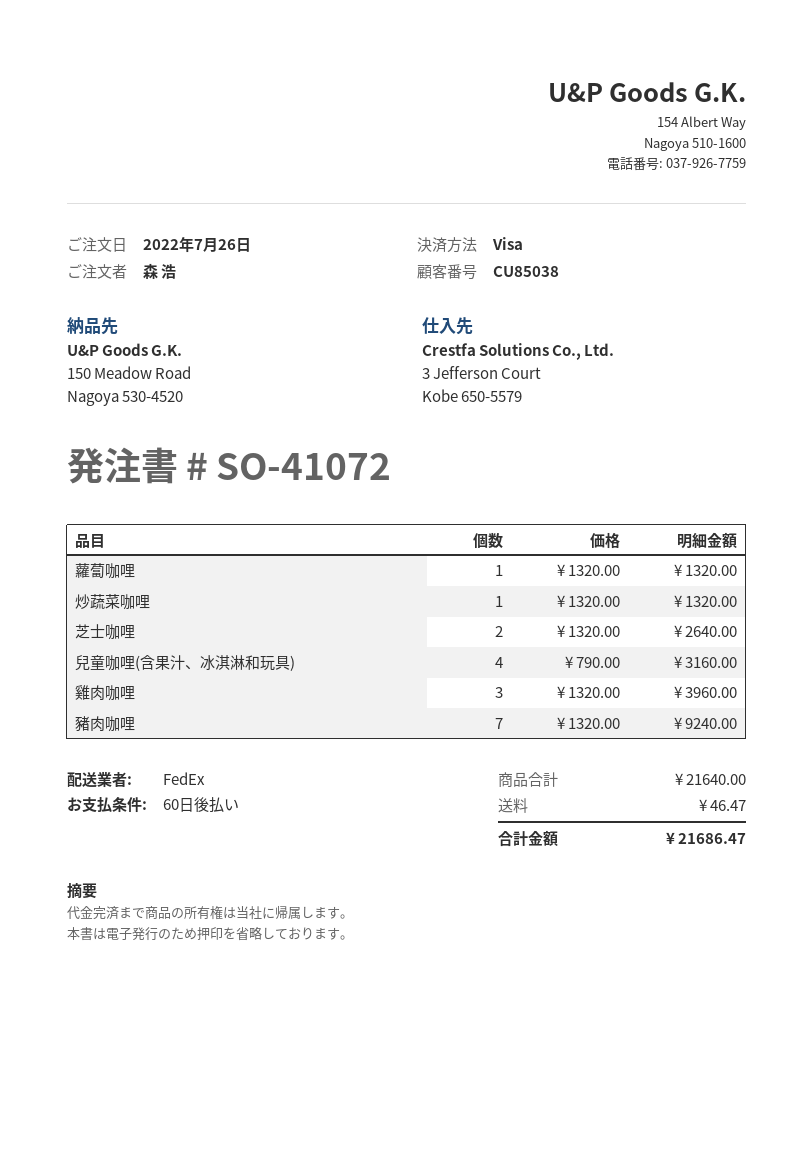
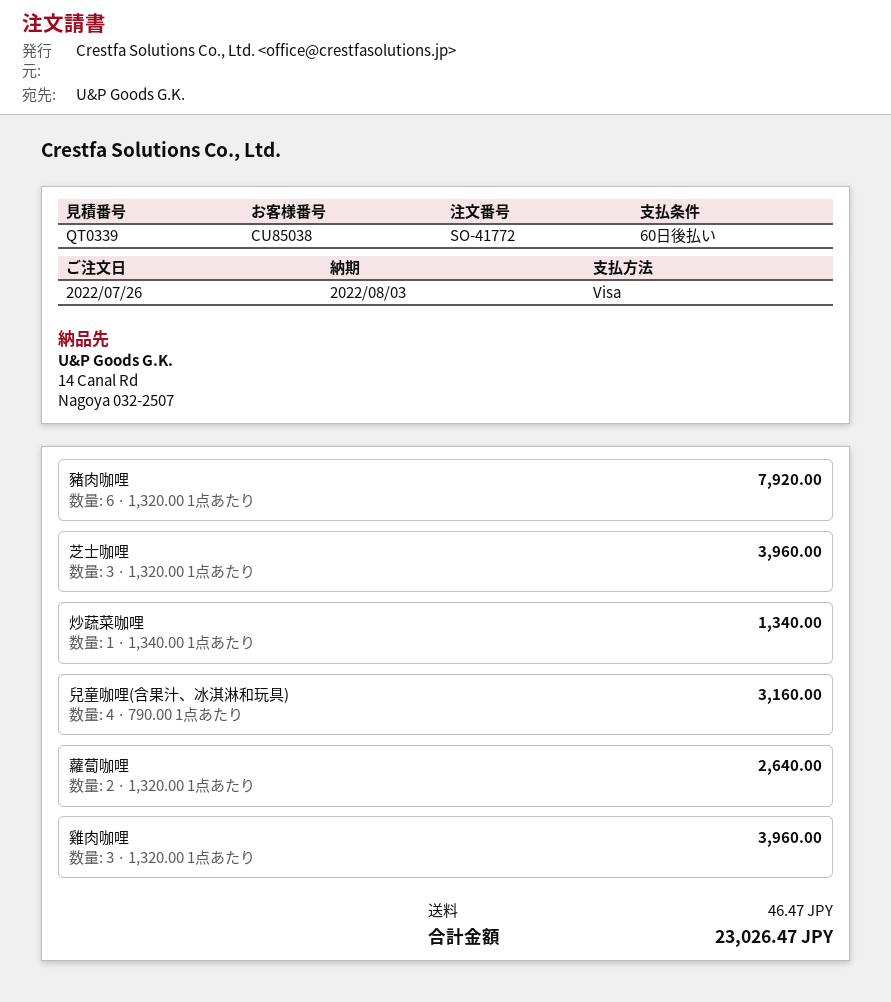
order number: SO-41072 -> SO-41772
ship to: 150 Meadow Road, Nagoya 530-4520 -> 14 Canal Rd, Nagoya 032-2507
蘿蔔咖哩: 1 x 1320.00 = 1320.00 -> 2 x 1320.00 = 2640.00
炒蔬菜咖哩: 1 x 1320.00 = 1320.00 -> 1 x 1340.00 = 1340.00
芝士咖哩: 2 x 1320.00 = 2640.00 -> 3 x 1320.00 = 3960.00
豬肉咖哩: 7 x 1320.00 = 9240.00 -> 6 x 1320.00 = 7920.00
total: 21686.47 -> 23026.47

